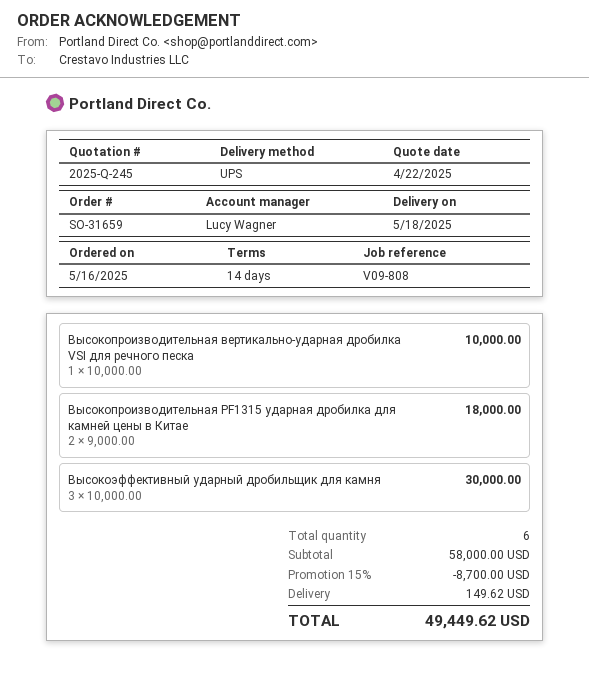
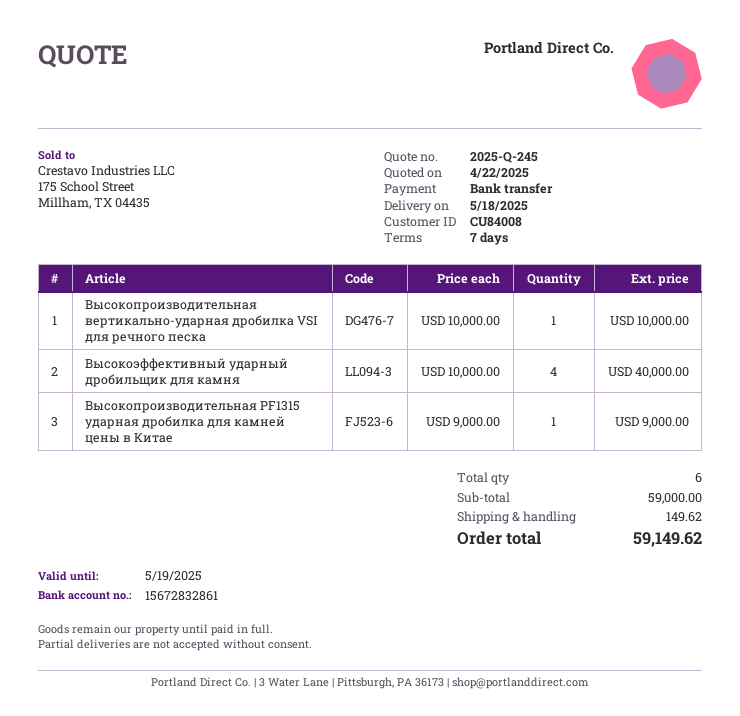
payment terms: 14 days -> 7 days
Высокопроизводительная PF1315 ударная дробилка для камней цены в Китае: 2 x 9000.00 = 18000.00 -> 1 x 9000.00 = 9000.00
Высокоэффективный ударный дробильщик для камня: 3 x 10000.00 = 30000.00 -> 4 x 10000.00 = 40000.00
subtotal: 58000.00 -> 59000.00
discount: 15% = 8700.00 -> none
total: 49449.62 -> 59149.62

